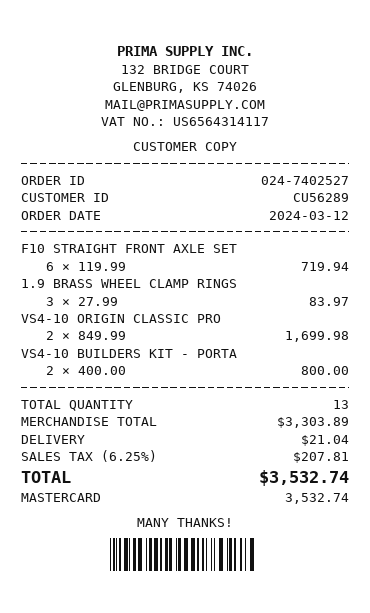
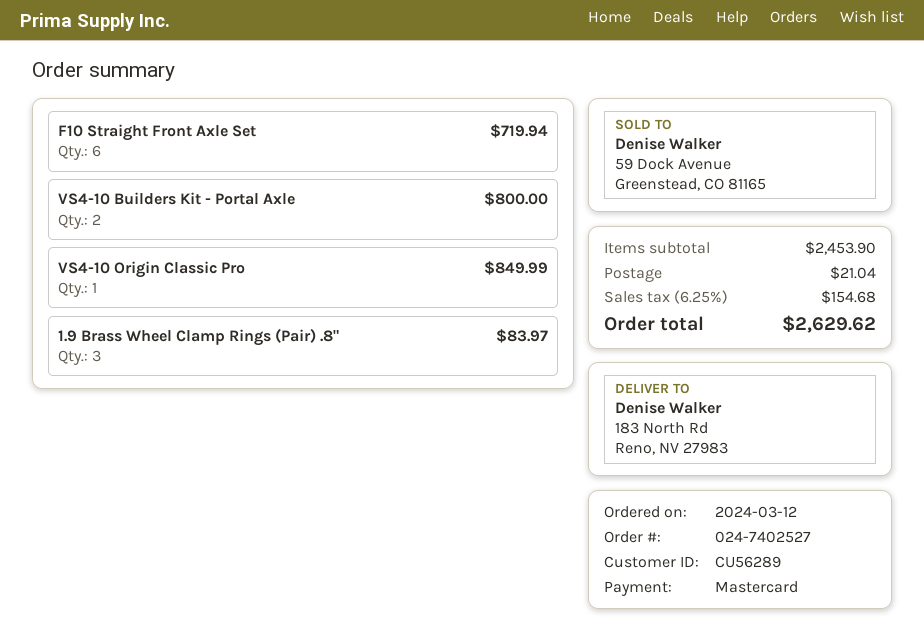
VS4-10 ORIGIN CLASSIC PRO: 2 for 1699.98 -> 1 for 849.99
subtotal: 3303.89 -> 2453.90
tax: 6.25% = 207.81 -> 6.25% = 154.68
total: 3532.74 -> 2629.62

